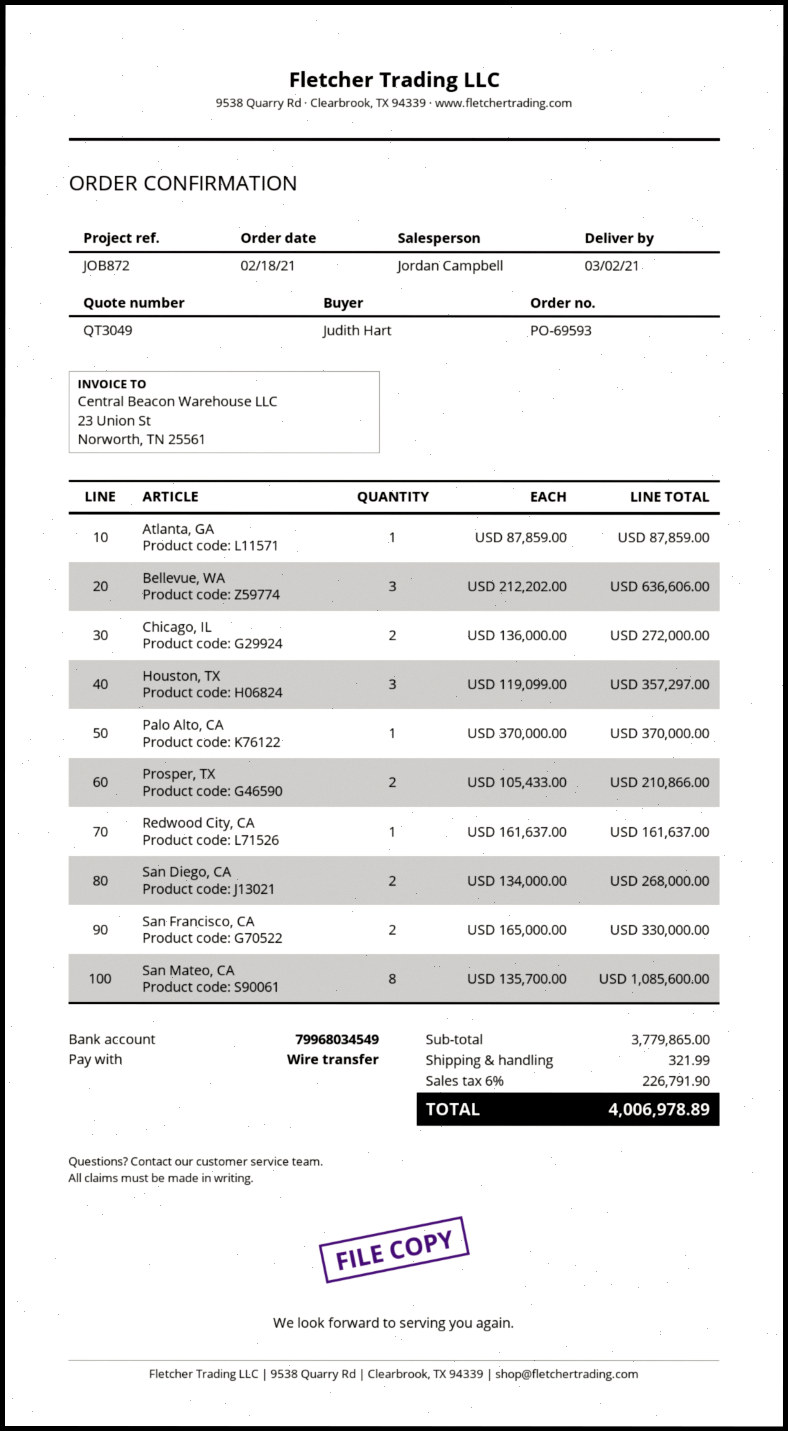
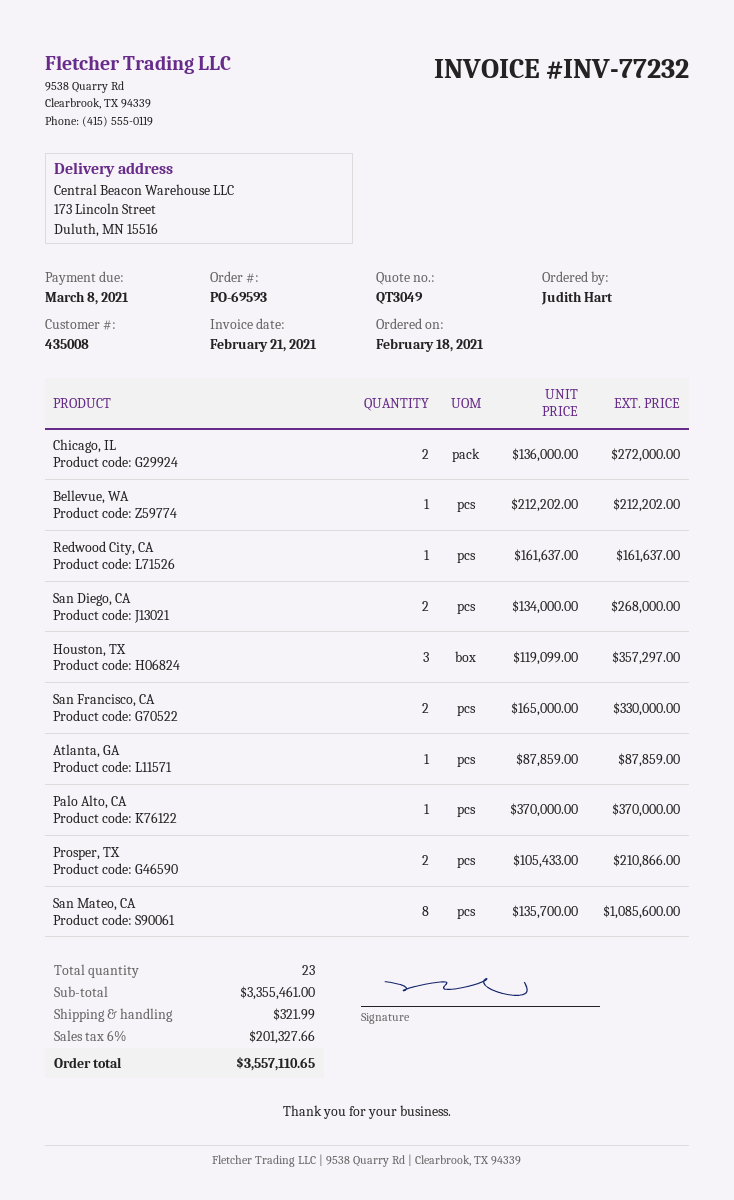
Bellevue, WA: 3 x 212202.00 = 636606.00 -> 1 x 212202.00 = 212202.00
subtotal: 3779865.00 -> 3355461.00
tax: 6% = 226791.90 -> 6% = 201327.66
total: 4006978.89 -> 3557110.65

